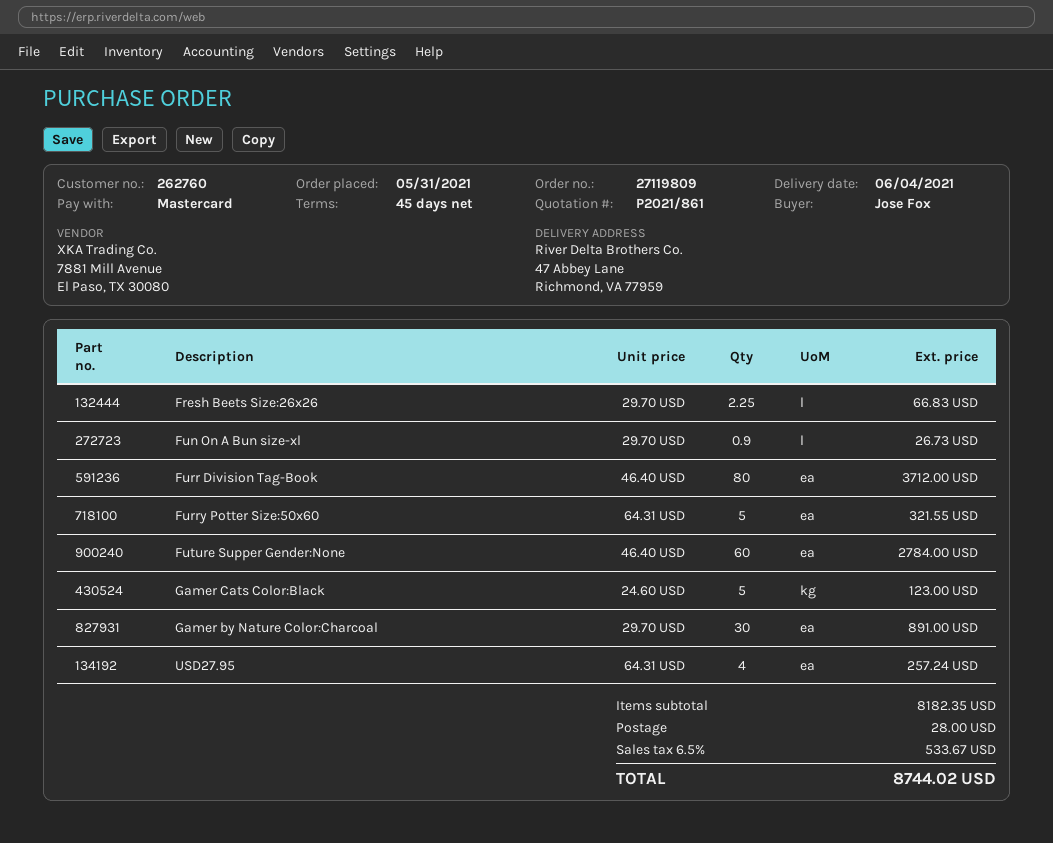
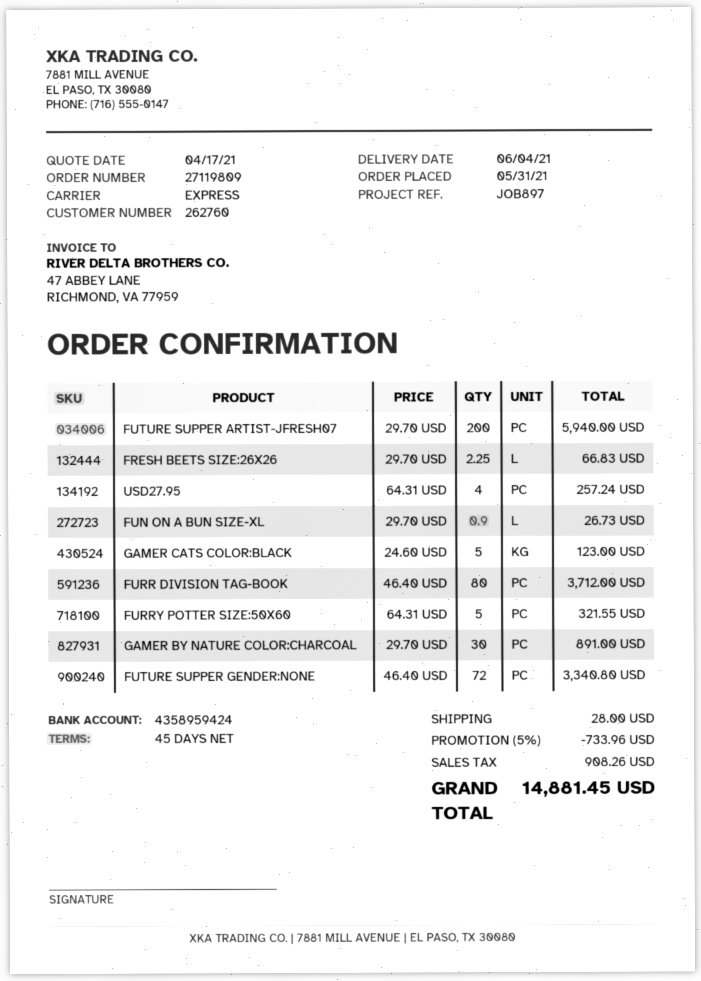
Future Supper Gender:None: 60 x 46.40 = 2784.00 -> 72 x 46.40 = 3340.80
FUTURE SUPPER ARTIST-JFRESH07: none -> 200 x 29.70 = 5940.00
discount: none -> 5% = 733.96
tax: 533.67 -> 908.26
total: 8744.02 -> 14881.45

